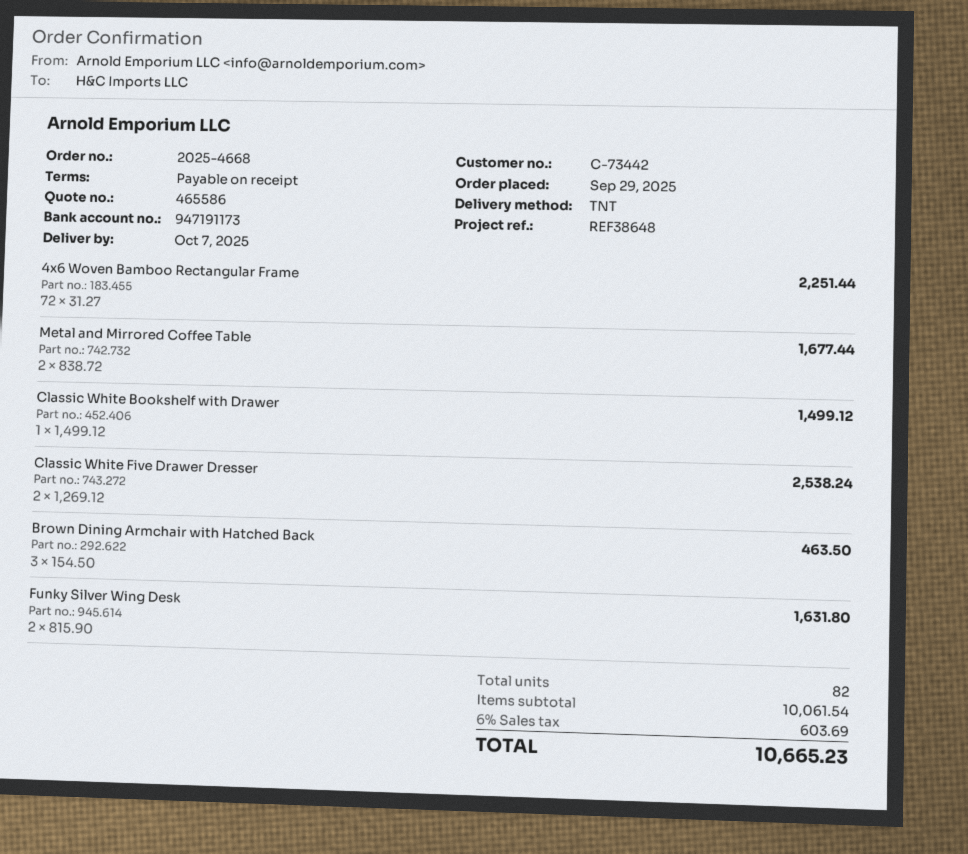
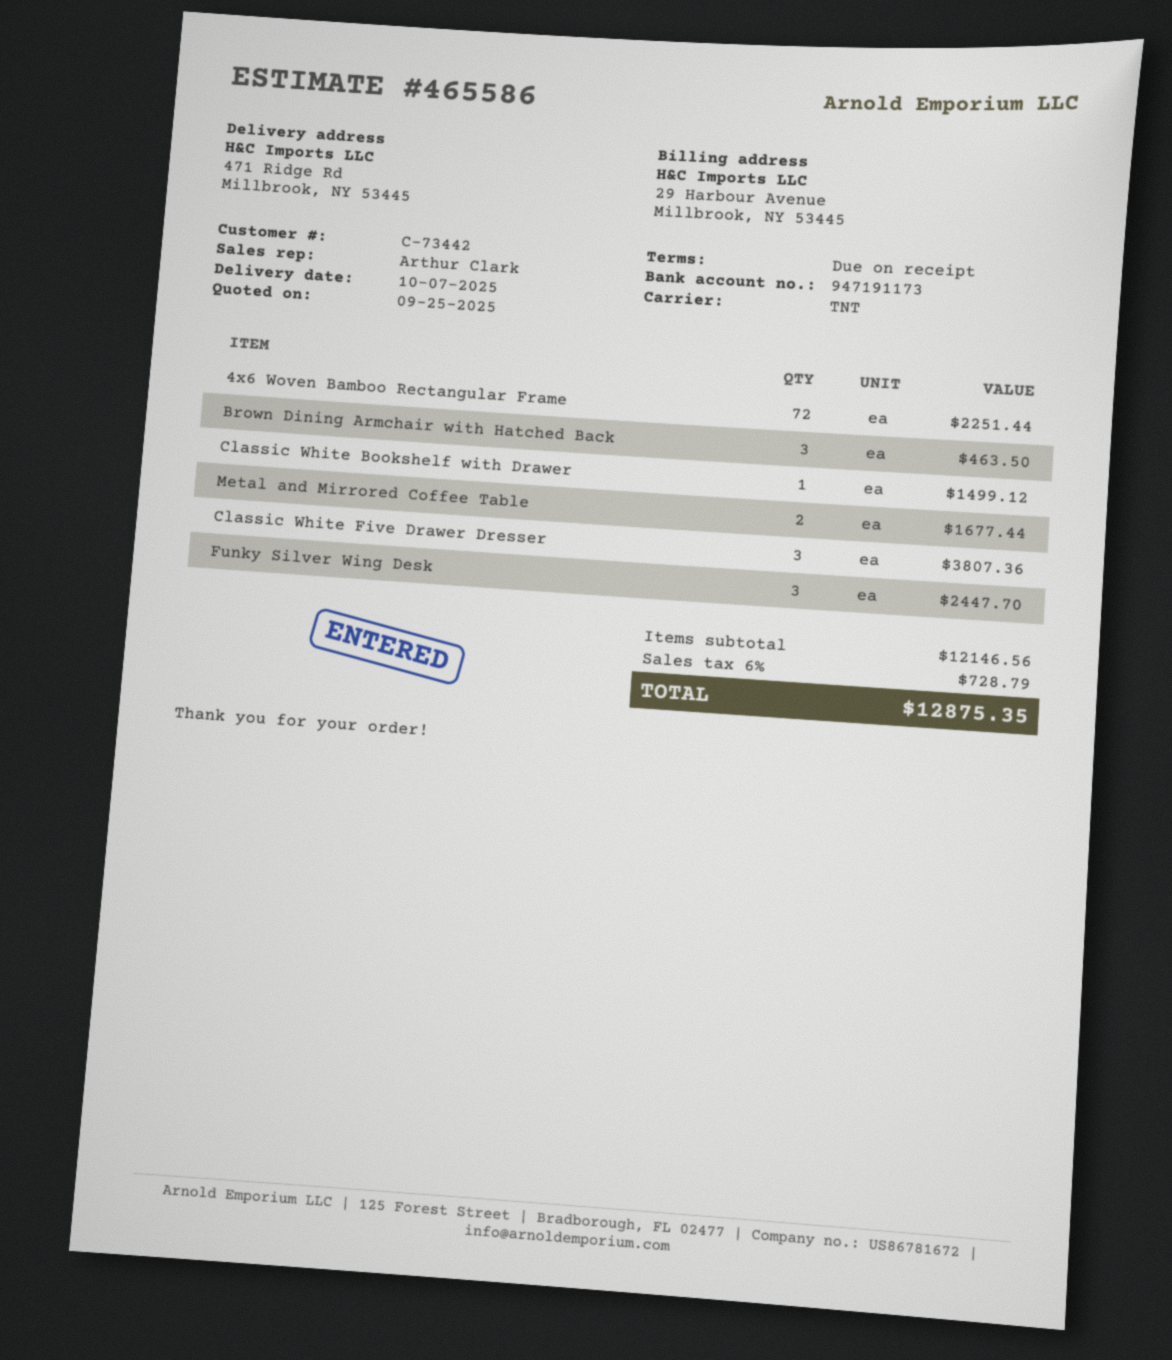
Classic White Five Drawer Dresser: 2 for 2538.24 -> 3 for 3807.36
Funky Silver Wing Desk: 2 for 1631.80 -> 3 for 2447.70
subtotal: 10061.54 -> 12146.56
tax: 6% = 603.69 -> 6% = 728.79
total: 10665.23 -> 12875.35

